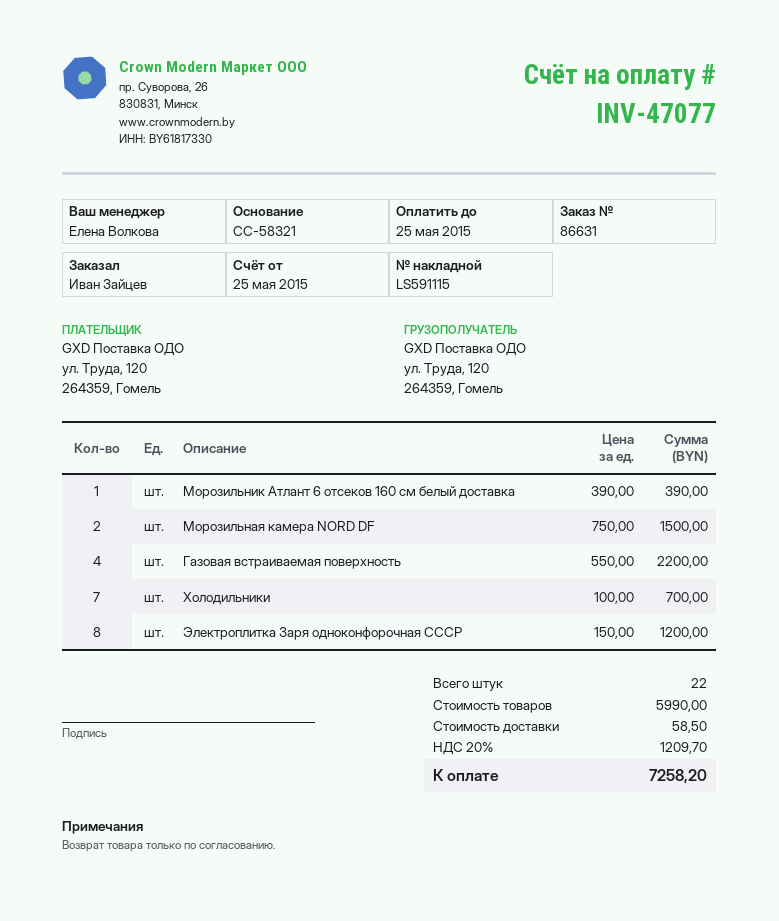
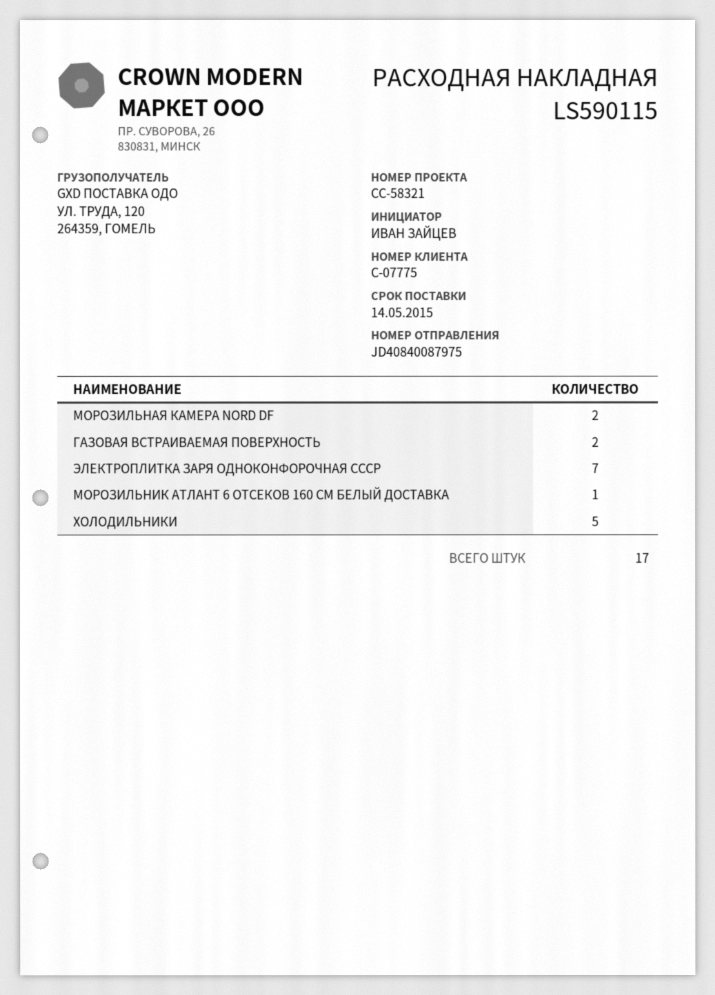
delivery note number: LS591115 -> LS590115
Газовая встраиваемая поверхность: 4 -> 2
Холодильники: 7 -> 5
Электроплитка Заря одноконфорочная СССР: 8 -> 7
total quantity: 22 -> 17

